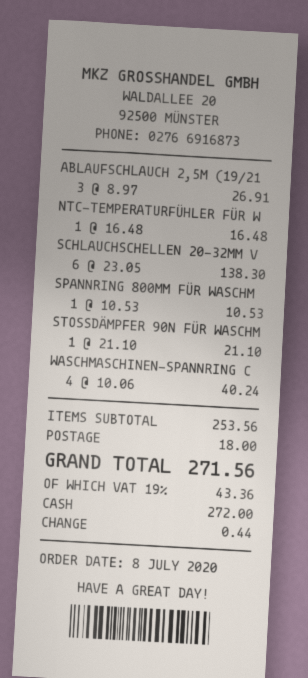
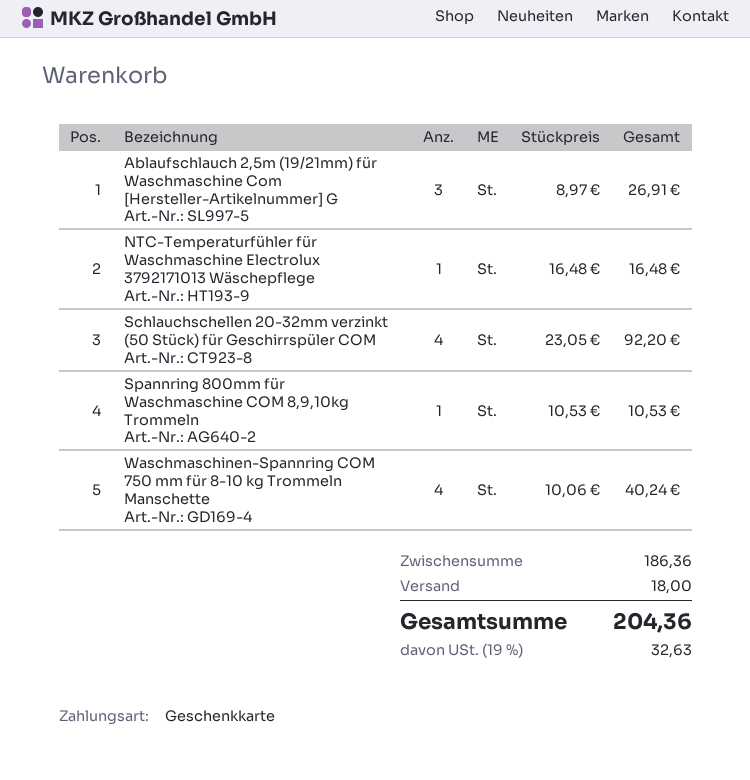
payment method: cash -> gift card
SCHLAUCHSCHELLEN 20-32MM V: 6 x 23.05 = 138.30 -> 4 x 23.05 = 92.20
STOSSDÄMPFER 90N FÜR WASCHM: 1 x 21.10 = 21.10 -> none
subtotal: 253.56 -> 186.36
tax: 19% = 43.36 -> 19% = 32.63
total: 271.56 -> 204.36

